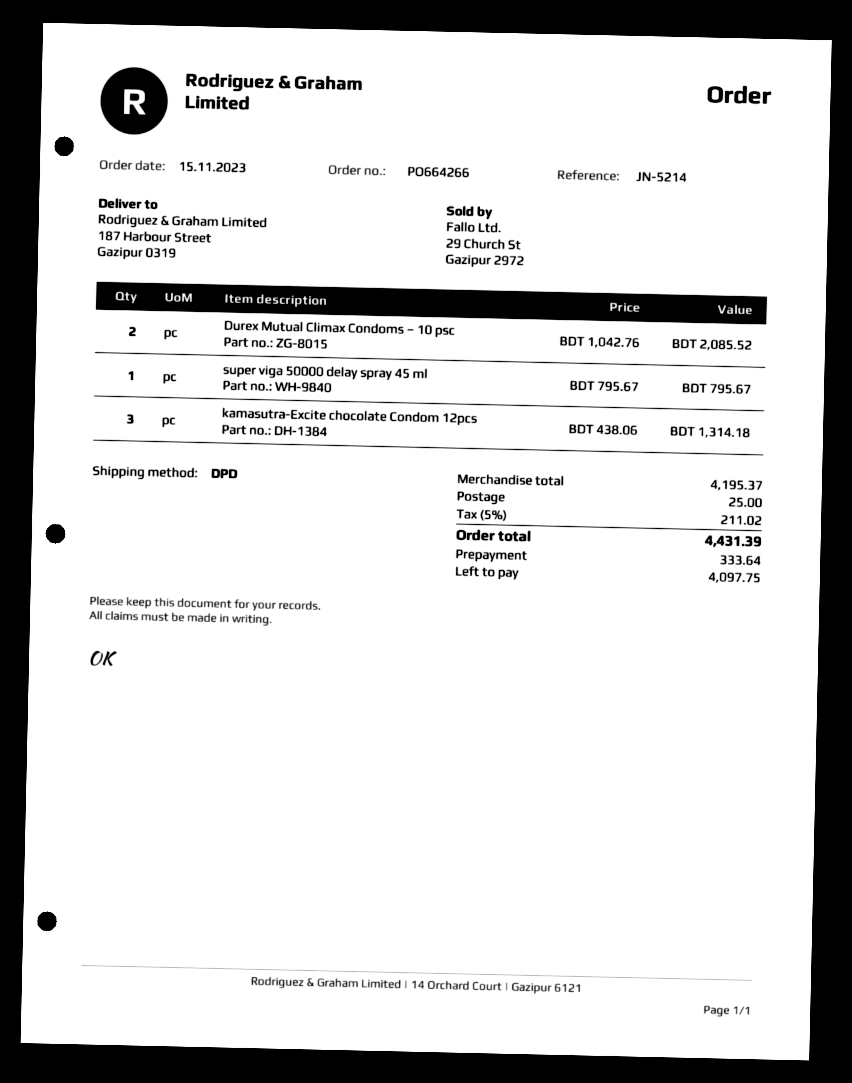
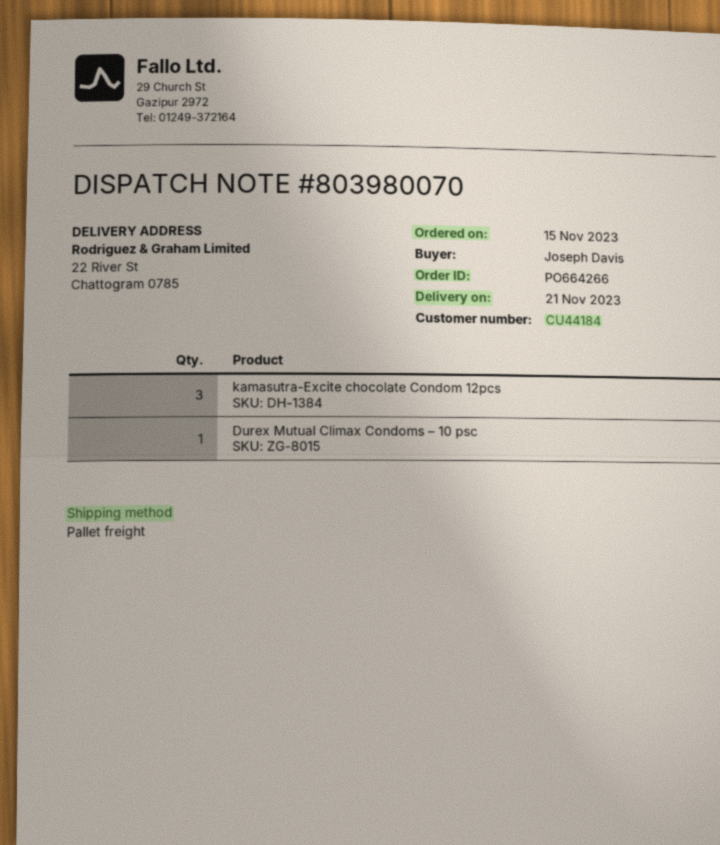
shipping method: DPD -> pallet freight
ship to: 187 Harbour Street, Gazipur 0319 -> 22 River St, Chattogram 0785
Durex Mutual Climax Condoms – 10 psc: 2 -> 1
super viga 50000 delay spray 45 ml: 1 -> none

